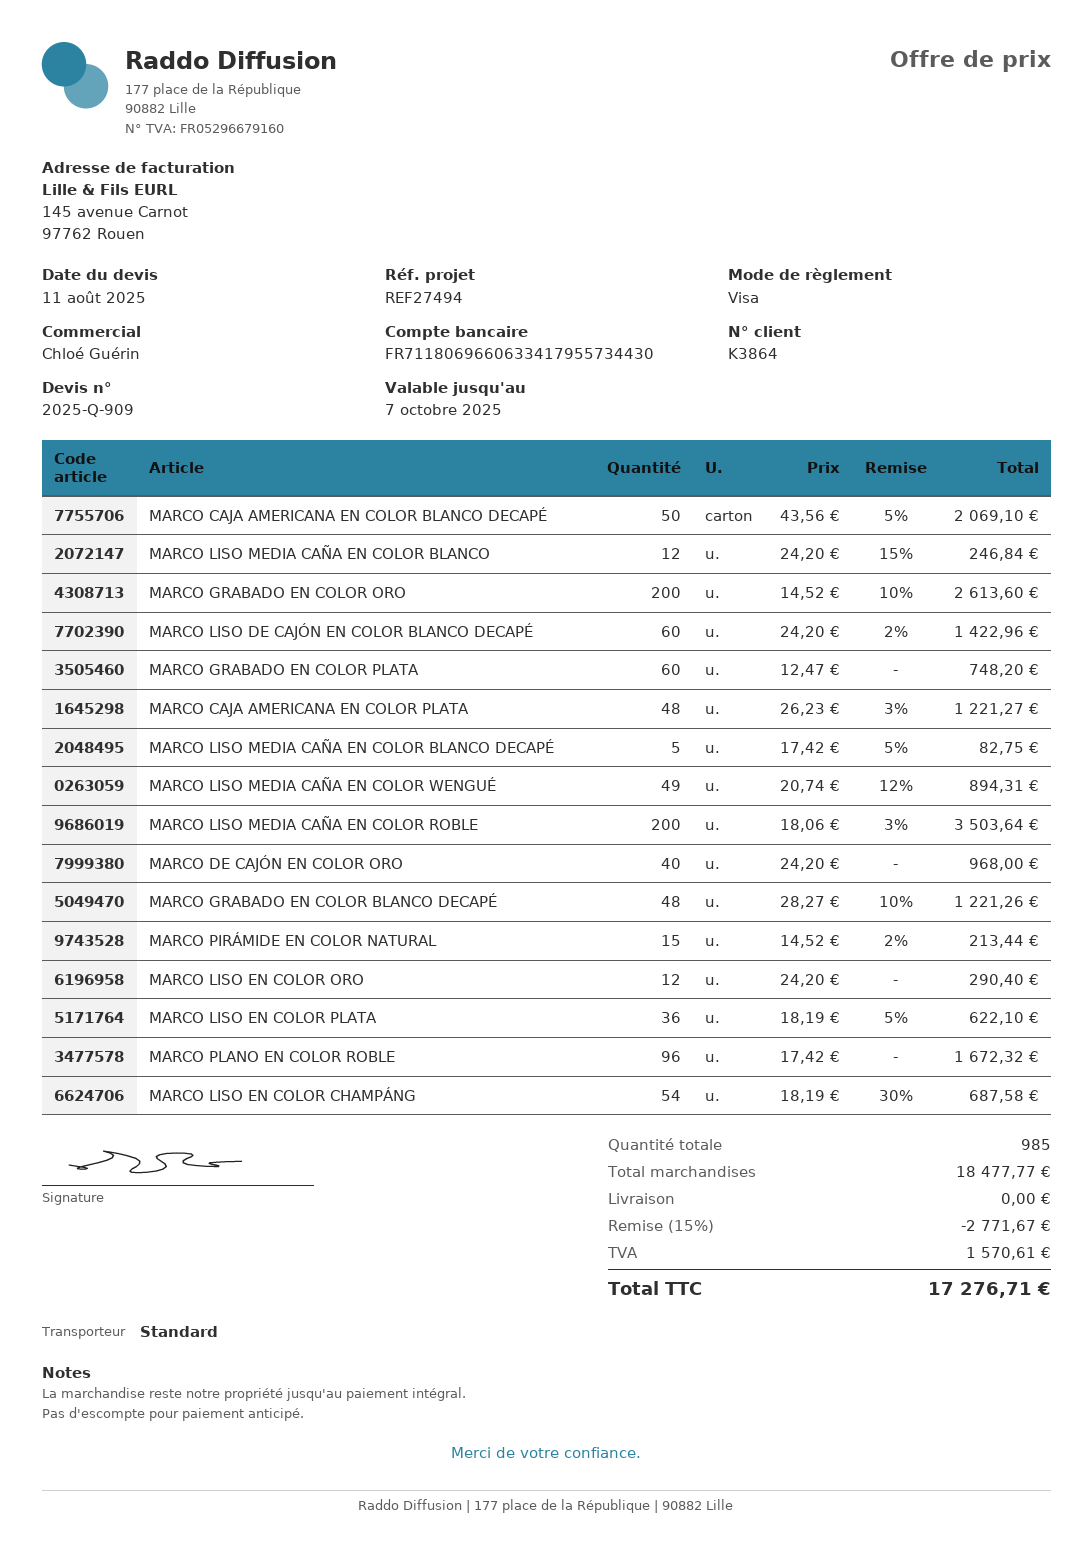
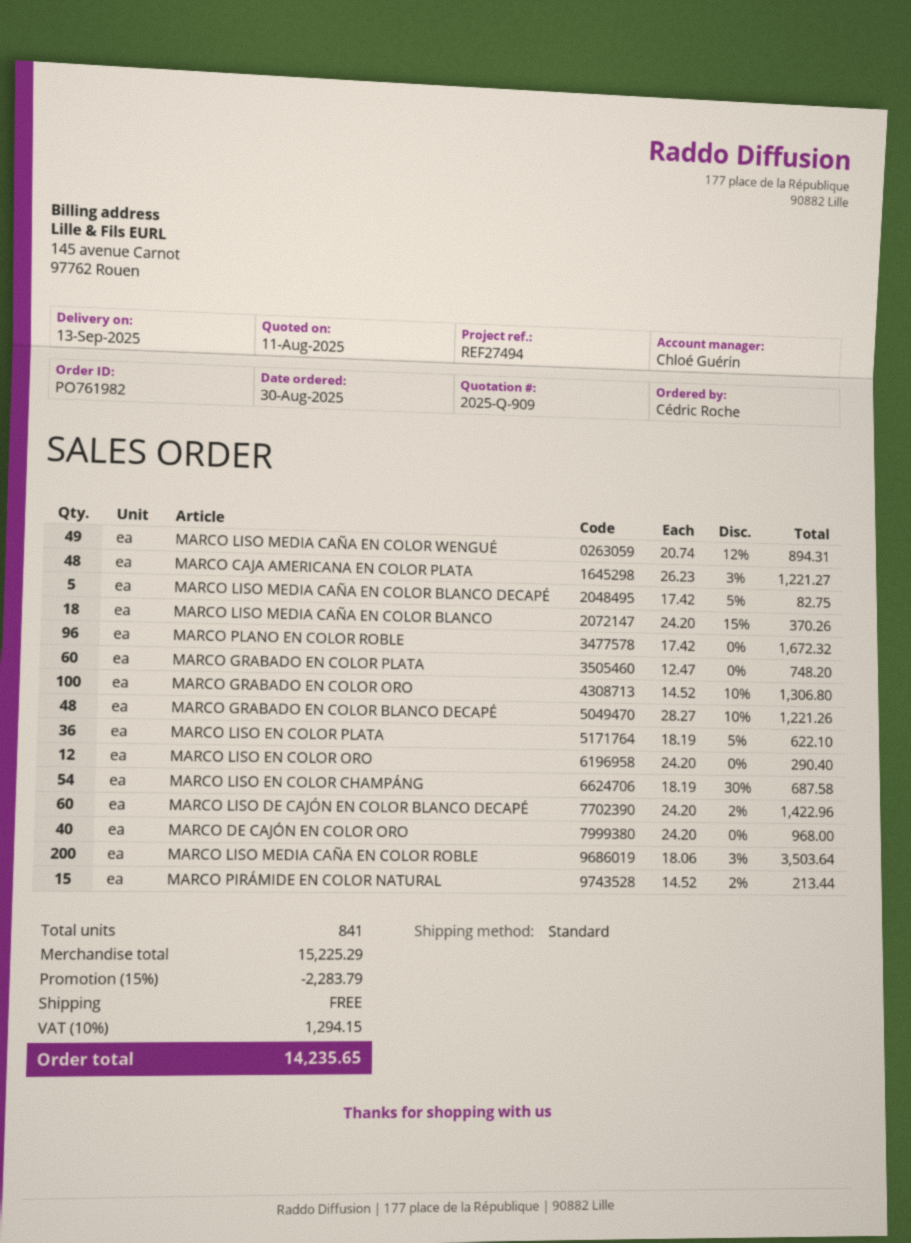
MARCO CAJA AMERICANA EN COLOR BLANCO DECAPÉ: 50 x 43.56 - 5% = 2069.10 -> none
MARCO LISO MEDIA CAÑA EN COLOR BLANCO: 12 x 24.20 - 15% = 246.84 -> 18 x 24.20 - 15% = 370.26
MARCO GRABADO EN COLOR ORO: 200 x 14.52 - 10% = 2613.60 -> 100 x 14.52 - 10% = 1306.80
total quantity: 985 -> 841
subtotal: 18477.77 -> 15225.29
discount: 15% = 2771.67 -> 15% = 2283.79
tax: 1570.61 -> 1294.15
total: 17276.71 -> 14235.65

